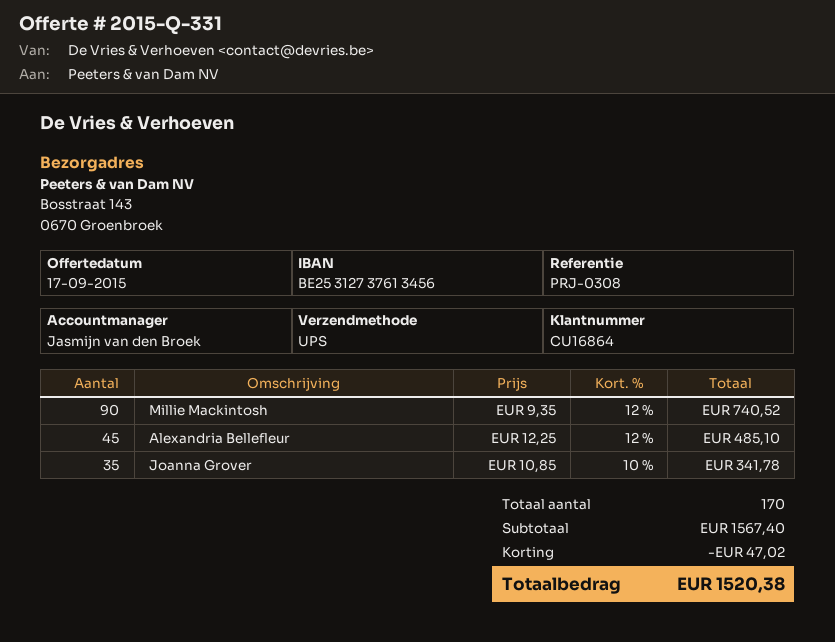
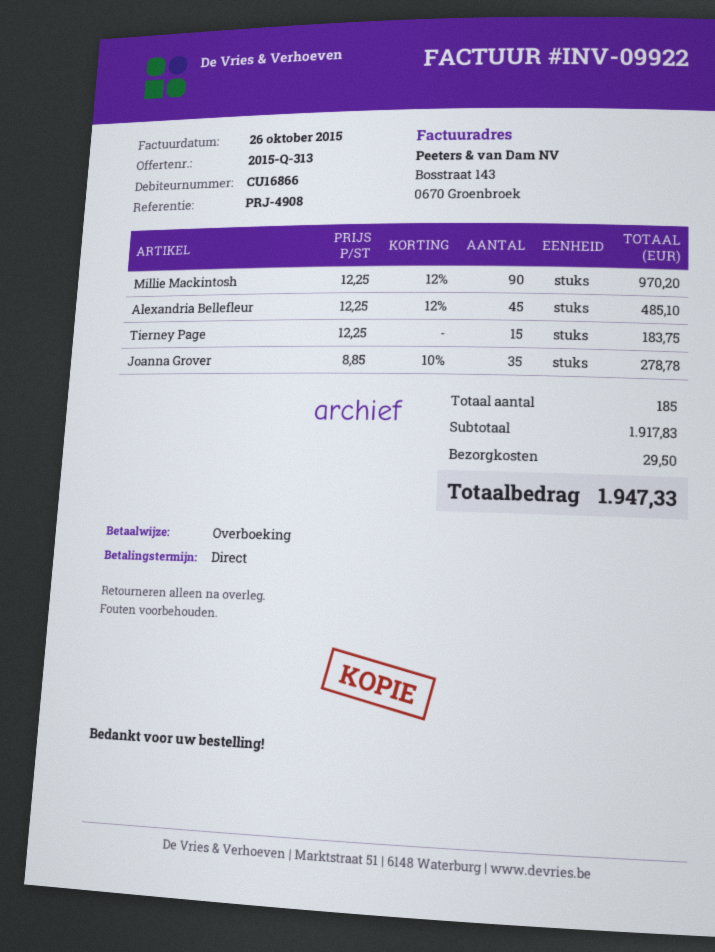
quote number: 2015-Q-331 -> 2015-Q-313
customer number: CU16864 -> CU16866
reference: PRJ-0308 -> PRJ-4908
Millie Mackintosh: 90 x 9.35 - 12% = 740.52 -> 90 x 12.25 - 12% = 970.20
Joanna Grover: 35 x 10.85 - 10% = 341.78 -> 35 x 8.85 - 10% = 278.78
Tierney Page: none -> 15 x 12.25 = 183.75
total quantity: 170 -> 185
subtotal: 1567.40 -> 1917.83
discount: 47.02 -> none
shipping: none -> 29.50
total: 1520.38 -> 1947.33

